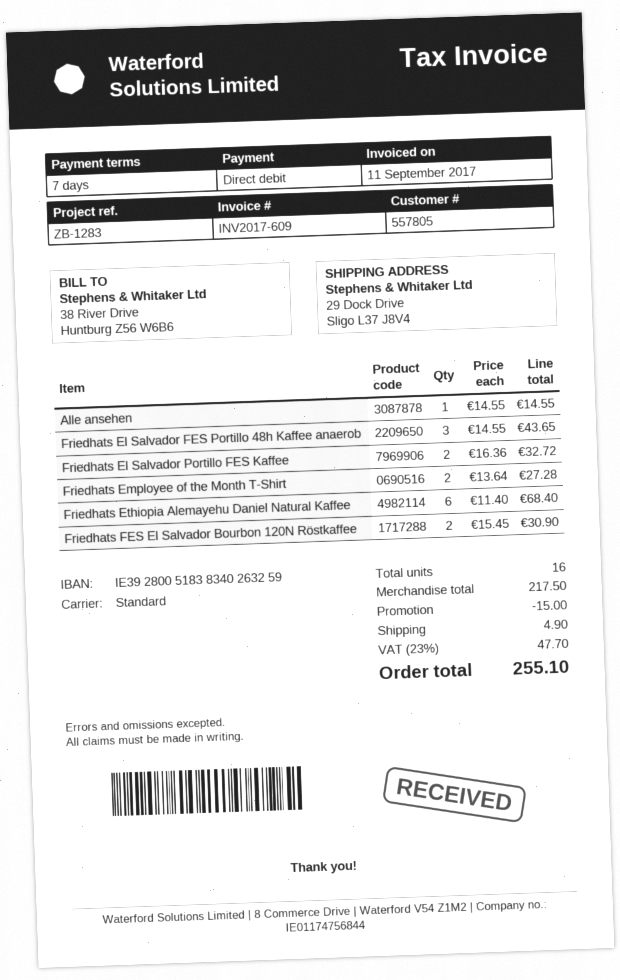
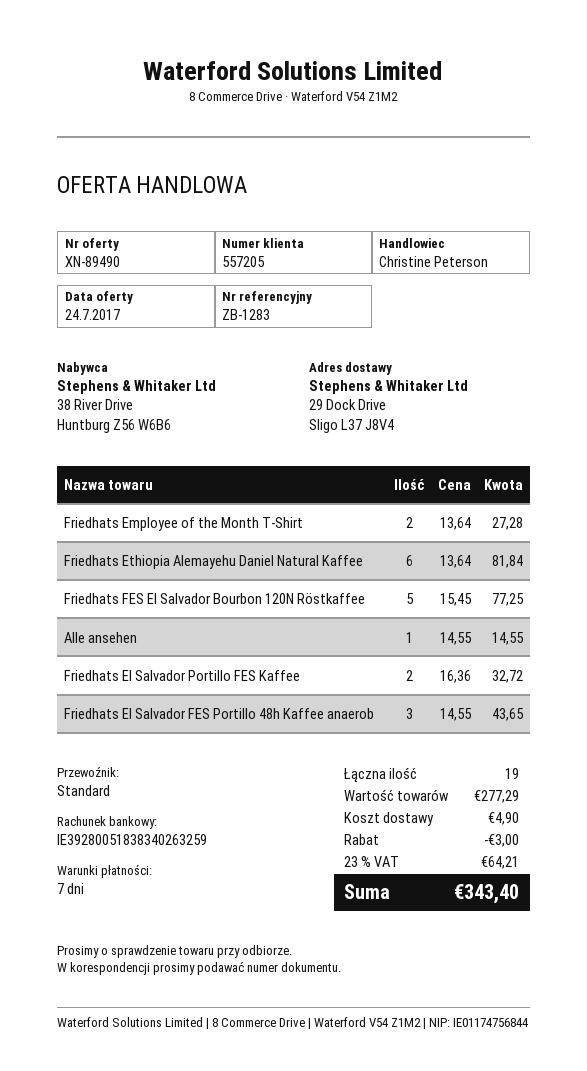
customer number: 557805 -> 557205
Friedhats Ethiopia Alemayehu Daniel Natural Kaffee: 6 x 11.40 = 68.40 -> 6 x 13.64 = 81.84
Friedhats FES El Salvador Bourbon 120N Röstkaffee: 2 x 15.45 = 30.90 -> 5 x 15.45 = 77.25
total quantity: 16 -> 19
subtotal: 217.50 -> 277.29
discount: 15.00 -> 3.00
tax: 23% = 47.70 -> 23% = 64.21
total: 255.10 -> 343.40

